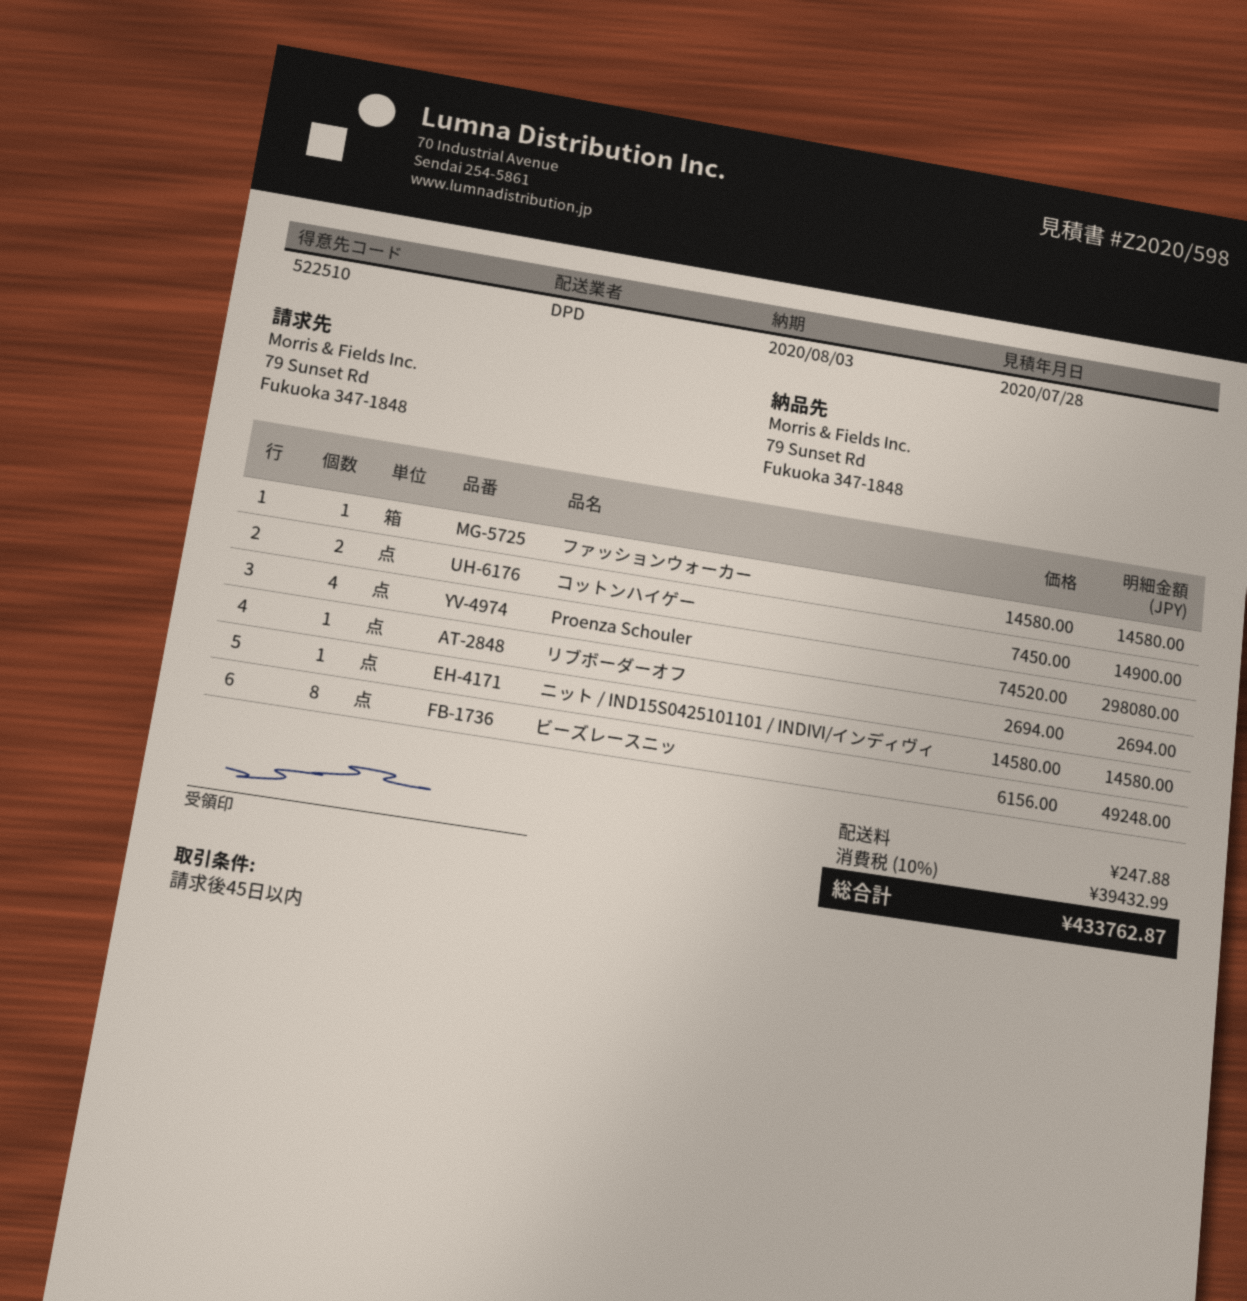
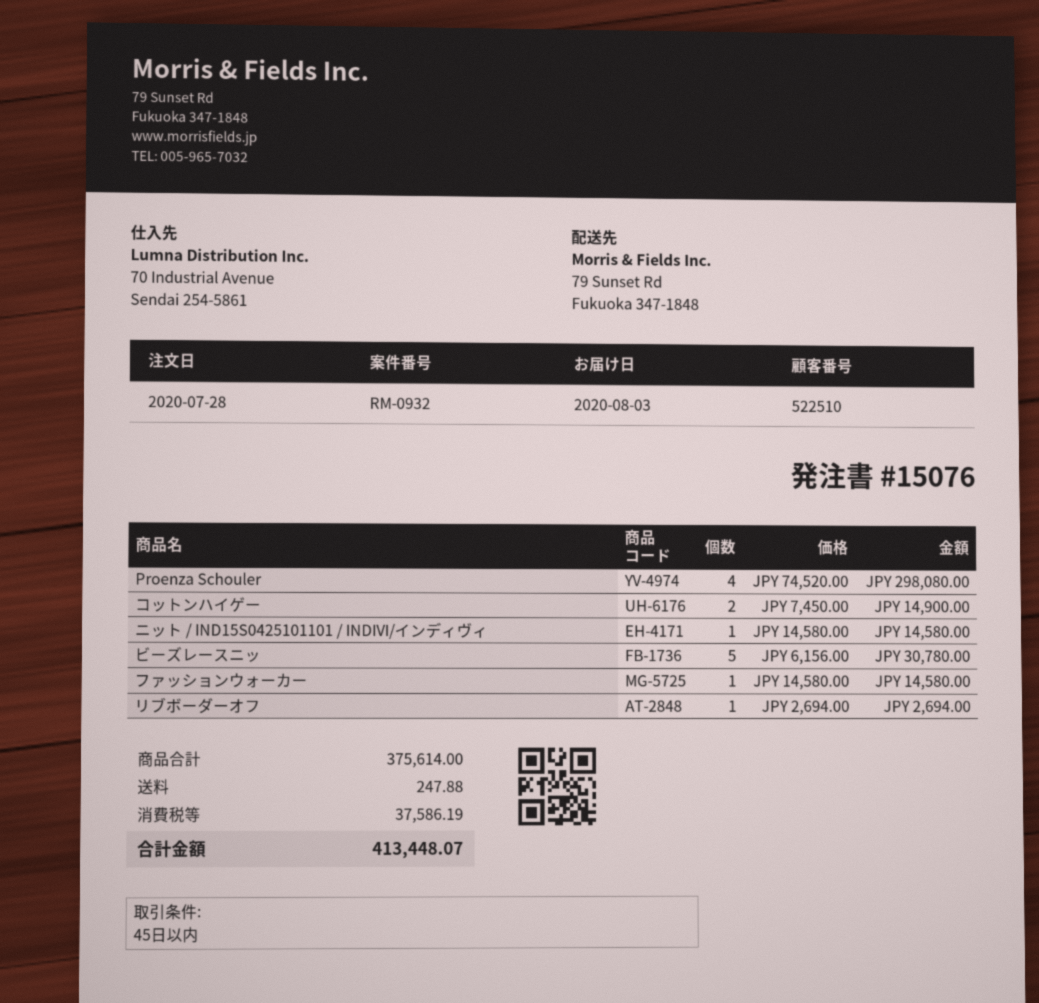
ビーズレースニッ: 8 x 6156.00 = 49248.00 -> 5 x 6156.00 = 30780.00
tax: 39432.99 -> 37586.19
total: 433762.87 -> 413448.07

